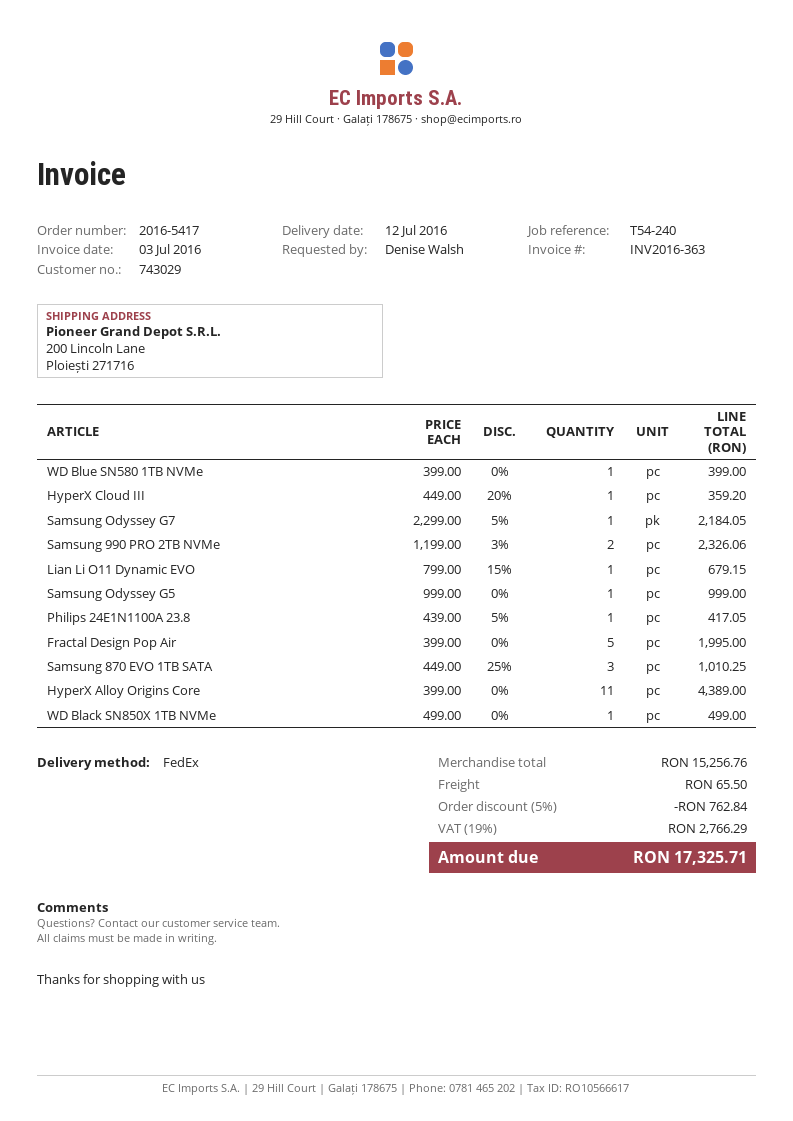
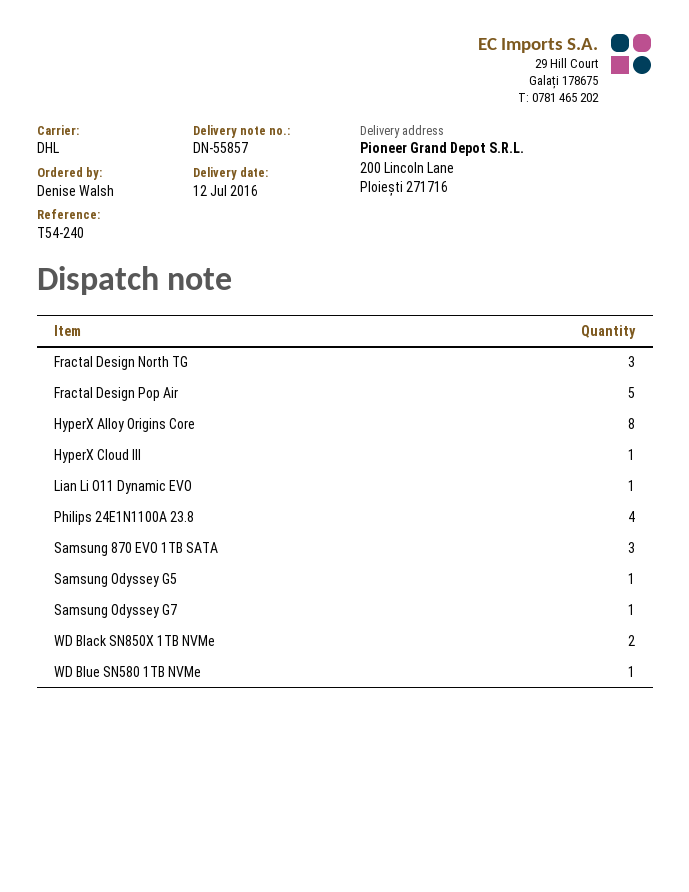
shipping method: FedEx -> DHL
Samsung 990 PRO 2TB NVMe: 2 -> none
Philips 24E1N1100A 23.8: 1 -> 4
HyperX Alloy Origins Core: 11 -> 8
WD Black SN850X 1TB NVMe: 1 -> 2
Fractal Design North TG: none -> 3

